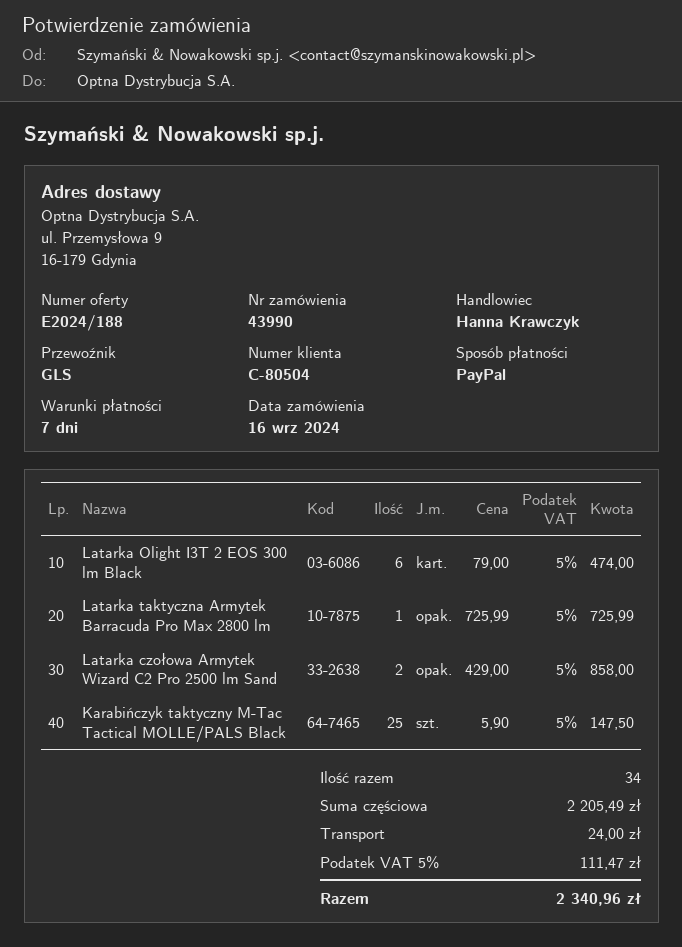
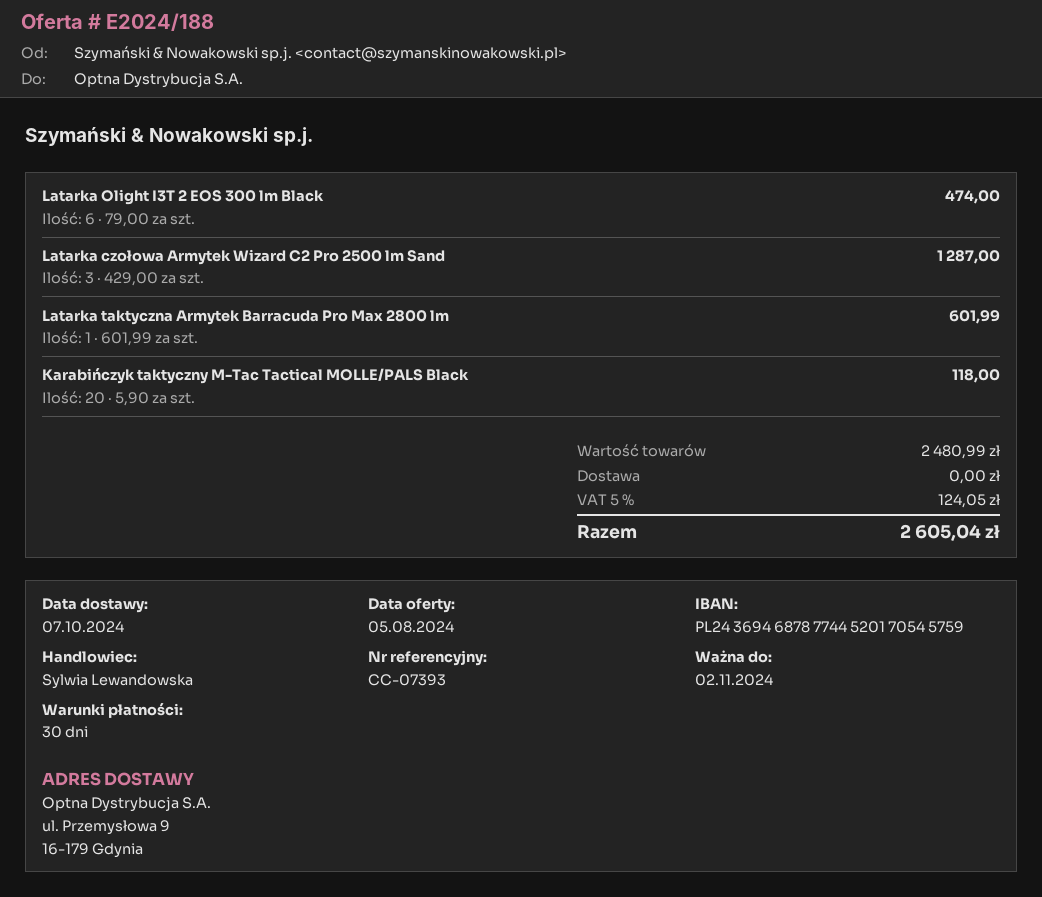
payment terms: 7 days -> 30 days
sales rep: Hanna Krawczyk -> Sylwia Lewandowska
Latarka taktyczna Armytek Barracuda Pro Max 2800 lm: 1 x 725.99 = 725.99 -> 1 x 601.99 = 601.99
Latarka czołowa Armytek Wizard C2 Pro 2500 lm Sand: 2 x 429.00 = 858.00 -> 3 x 429.00 = 1287.00
Karabińczyk taktyczny M-Tac Tactical MOLLE/PALS Black: 25 x 5.90 = 147.50 -> 20 x 5.90 = 118.00
subtotal: 2205.49 -> 2480.99
shipping: 24.00 -> 0.00
tax: 5% = 111.47 -> 5% = 124.05
total: 2340.96 -> 2605.04

